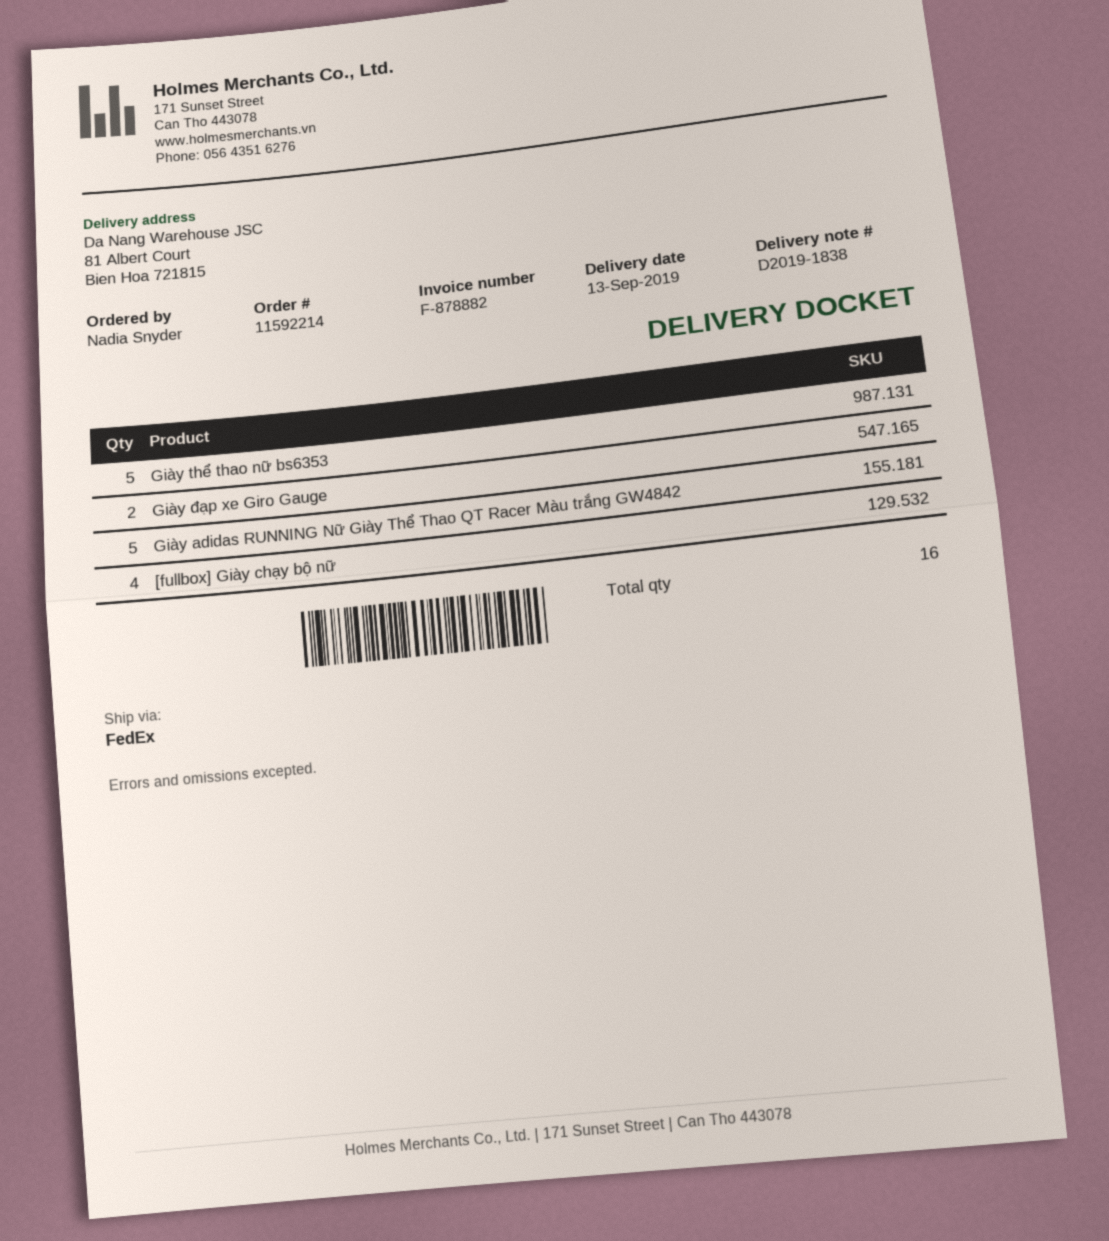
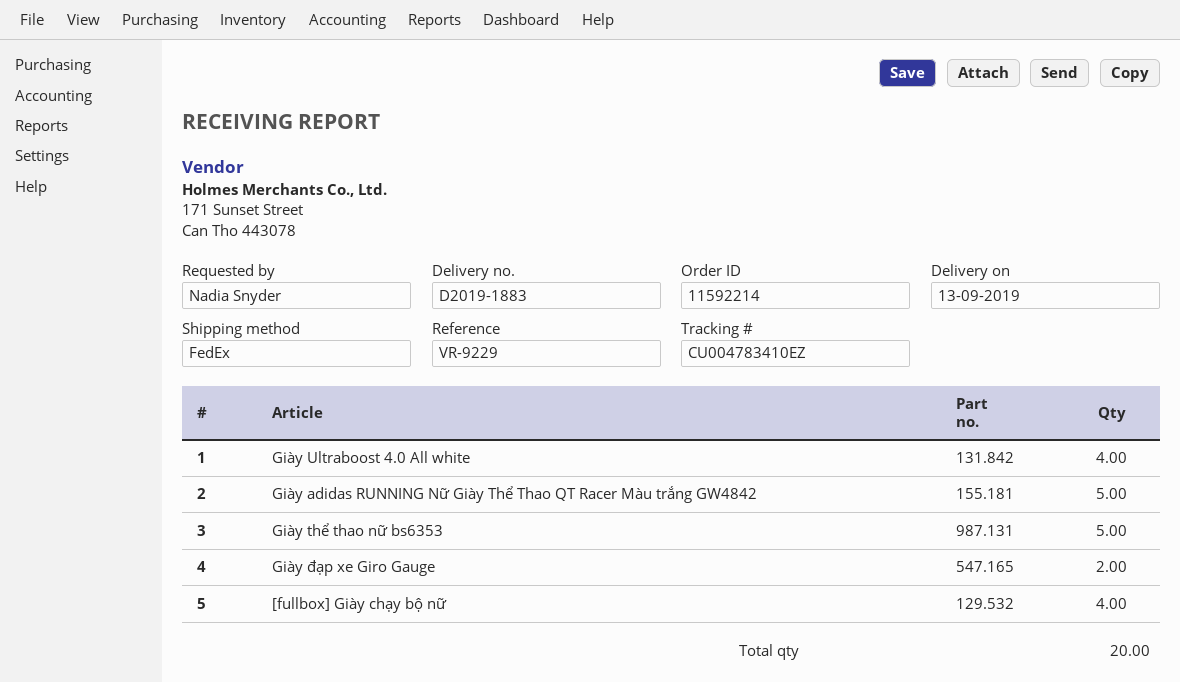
delivery note number: D2019-1838 -> D2019-1883
Giày Ultraboost 4.0 All white: none -> 4
total quantity: 16 -> 20

